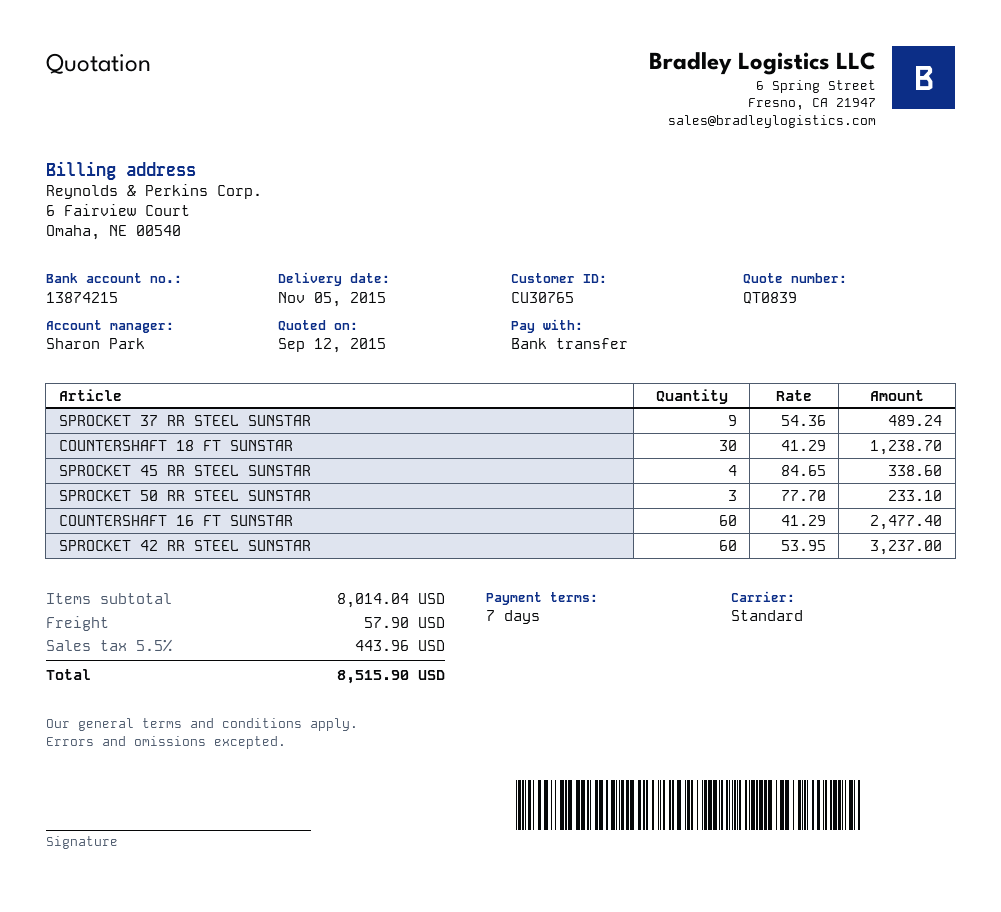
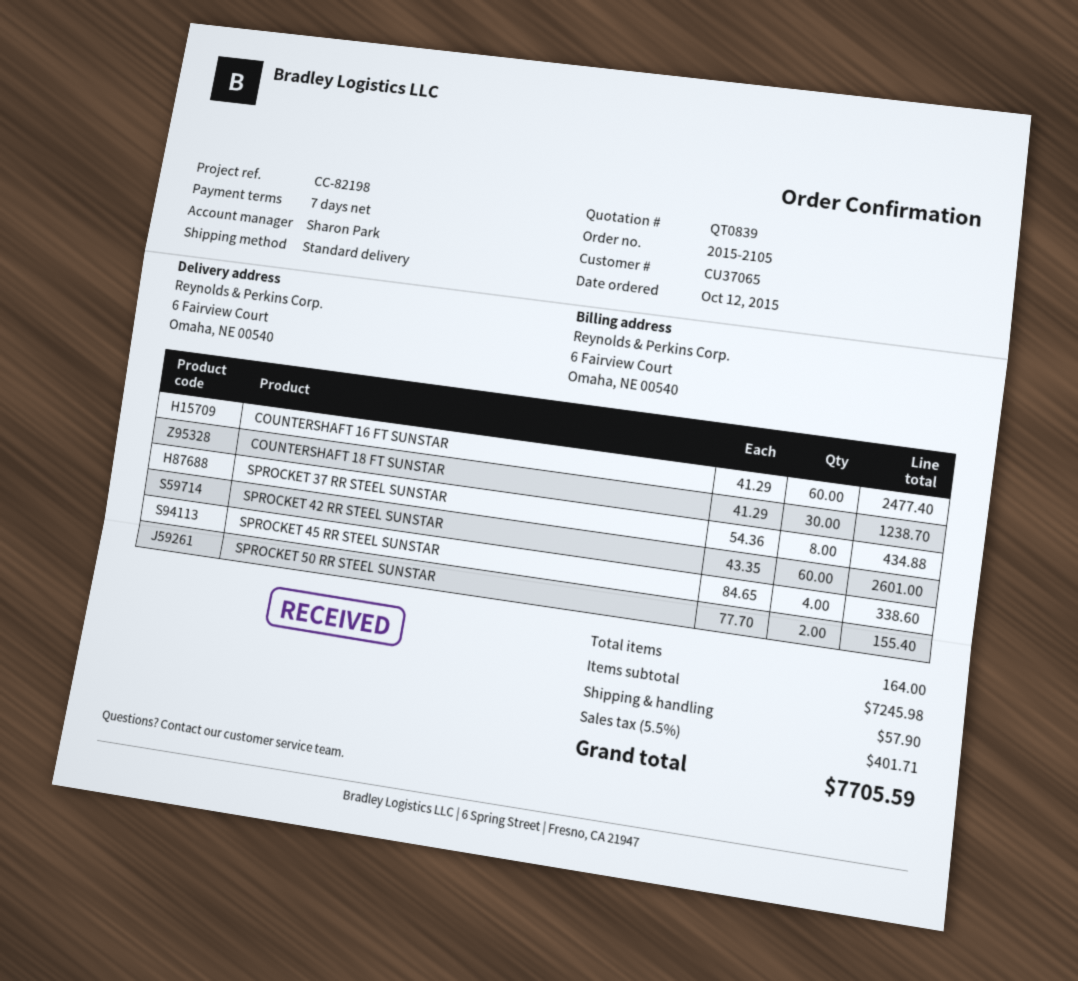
customer number: CU30765 -> CU37065
SPROCKET 37 RR STEEL SUNSTAR: 9 x 54.36 = 489.24 -> 8 x 54.36 = 434.88
SPROCKET 50 RR STEEL SUNSTAR: 3 x 77.70 = 233.10 -> 2 x 77.70 = 155.40
SPROCKET 42 RR STEEL SUNSTAR: 60 x 53.95 = 3237.00 -> 60 x 43.35 = 2601.00
subtotal: 8014.04 -> 7245.98
tax: 5.5% = 443.96 -> 5.5% = 401.71
total: 8515.90 -> 7705.59

